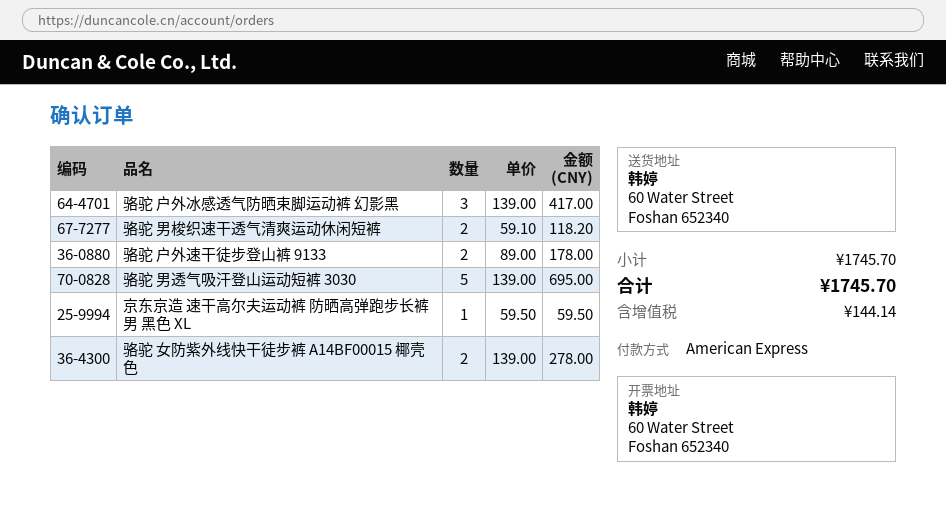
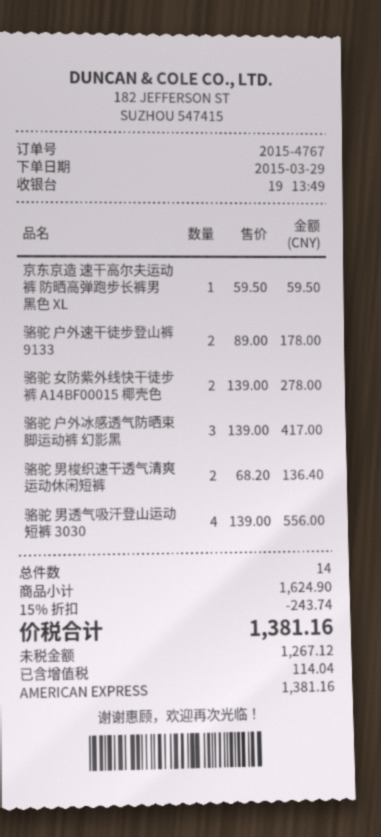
骆驼 男梭织速干透气清爽运动休闲短裤: 2 x 59.10 = 118.20 -> 2 x 68.20 = 136.40
骆驼 男透气吸汗登山运动短裤 3030: 5 x 139.00 = 695.00 -> 4 x 139.00 = 556.00
subtotal: 1745.70 -> 1624.90
discount: none -> 15% = 243.74
tax: 144.14 -> 114.04
total: 1745.70 -> 1381.16

